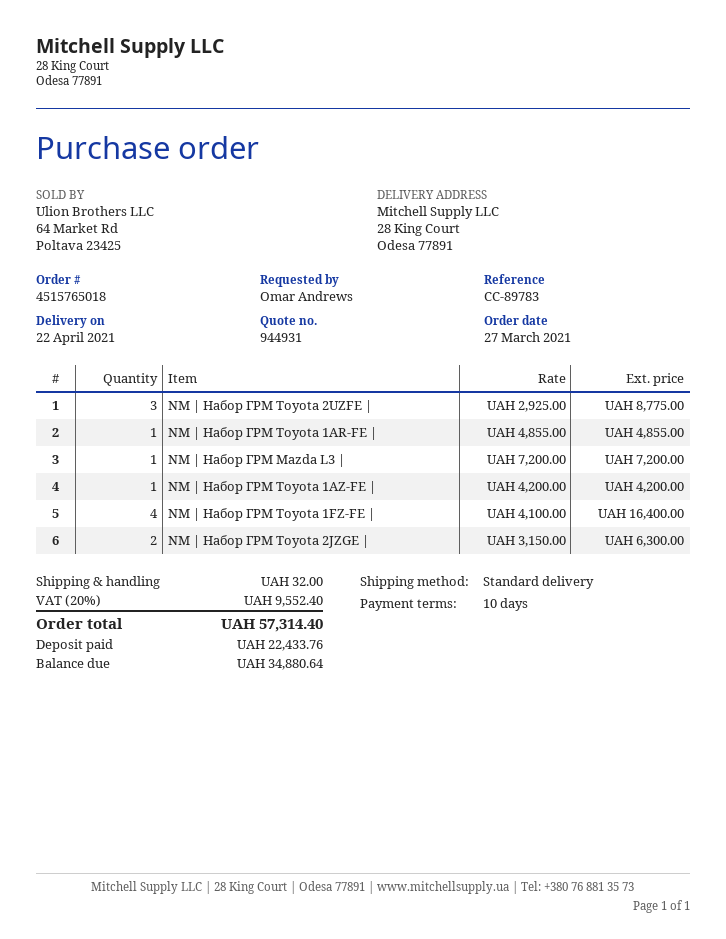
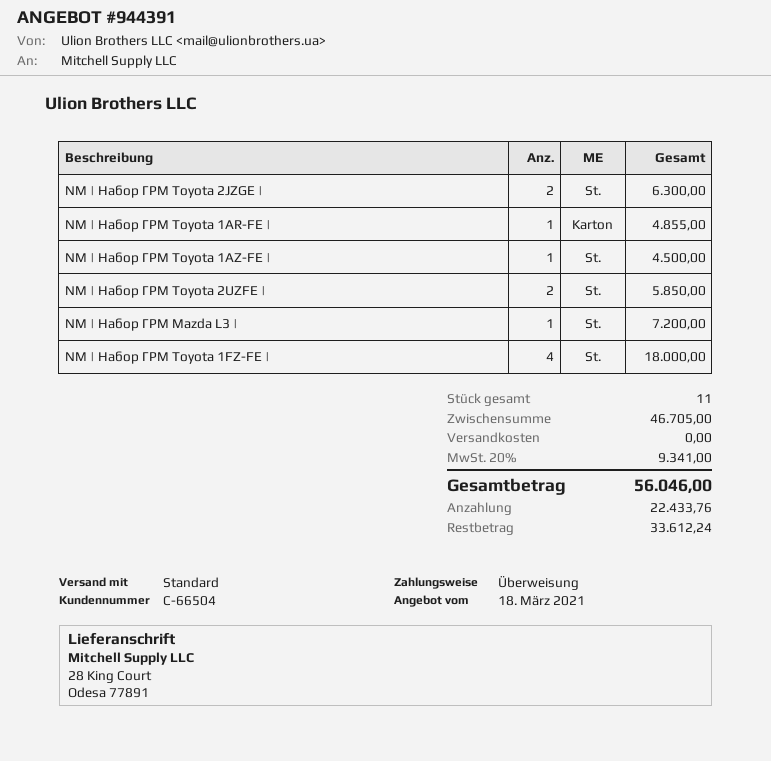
quote number: 944931 -> 944391
NM | Набор ГРМ Toyota 2UZFE |: 3 for 8775.00 -> 2 for 5850.00
NM | Набор ГРМ Toyota 1AZ-FE |: 1 for 4200.00 -> 1 for 4500.00
NM | Набор ГРМ Toyota 1FZ-FE |: 4 for 16400.00 -> 4 for 18000.00
shipping: 32.00 -> 0.00
tax: 20% = 9552.40 -> 20% = 9341.00
total: 57314.40 -> 56046.00
balance: 34880.64 -> 33612.24

